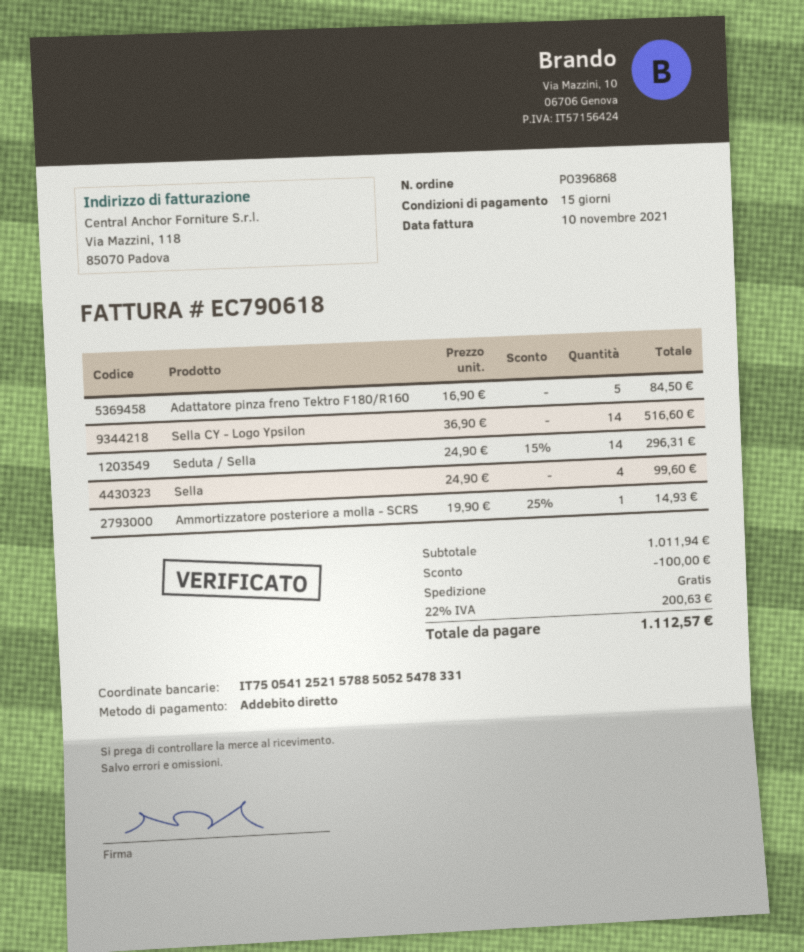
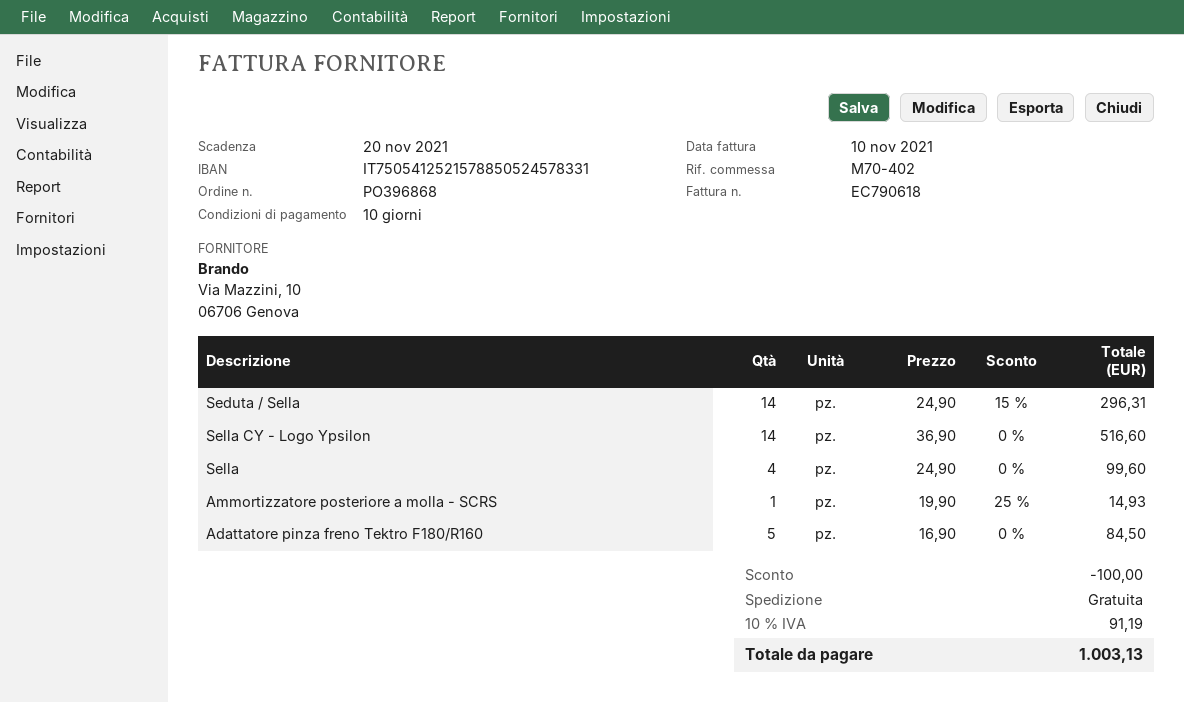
payment terms: 15 days -> 10 days
bank account: IT7505412521578850525478331 -> IT7505412521578850524578331
tax: 22% = 200.63 -> 10% = 91.19
total: 1112.57 -> 1003.13

